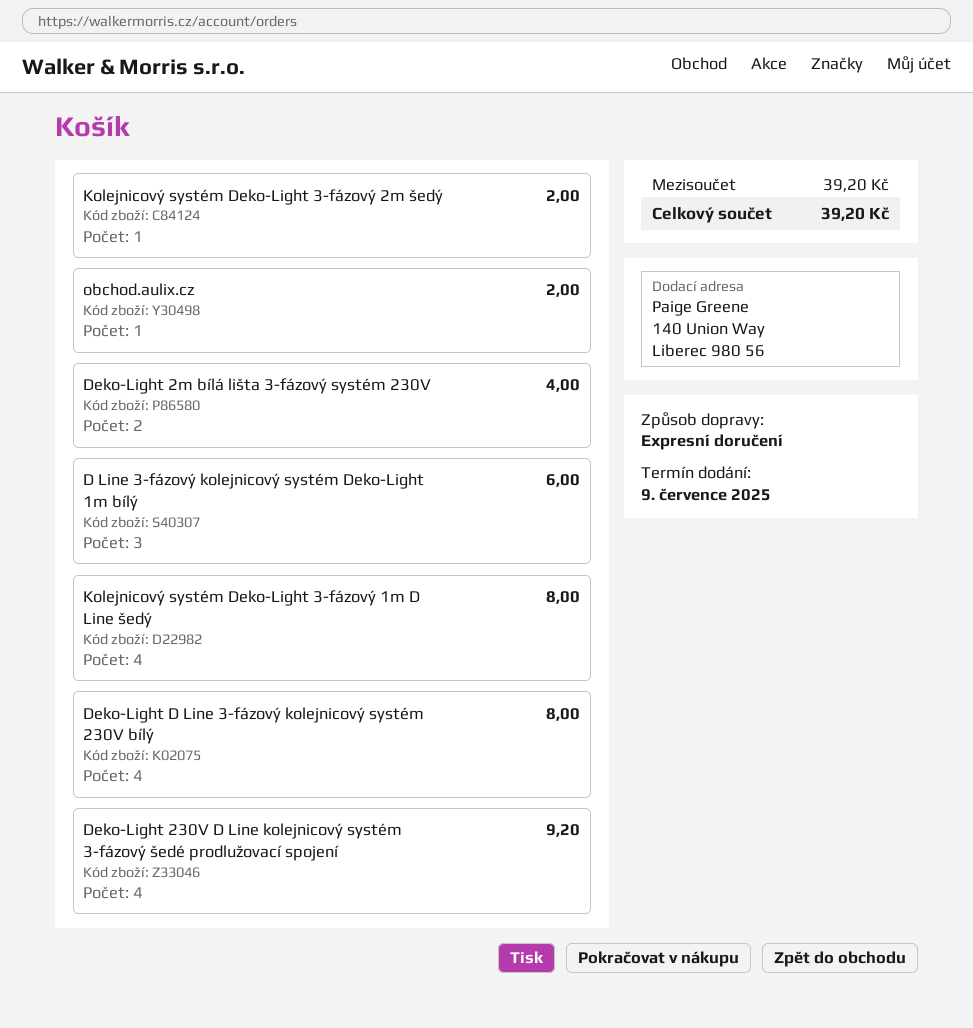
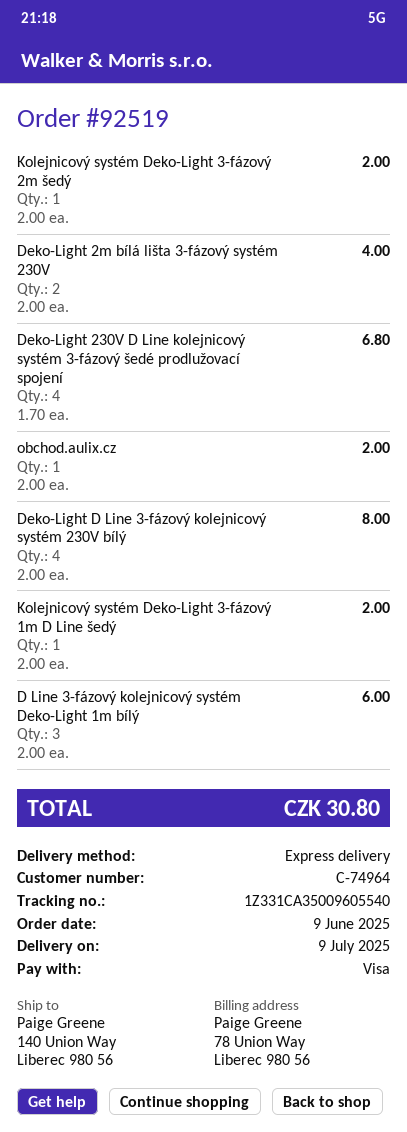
Kolejnicový systém Deko-Light 3-fázový 1m D Line šedý: 4 for 8.00 -> 1 for 2.00
Deko-Light 230V D Line kolejnicový systém 3-fázový šedé prodlužovací spojení: 4 for 9.20 -> 4 for 6.80
total: 39.20 -> 30.80

